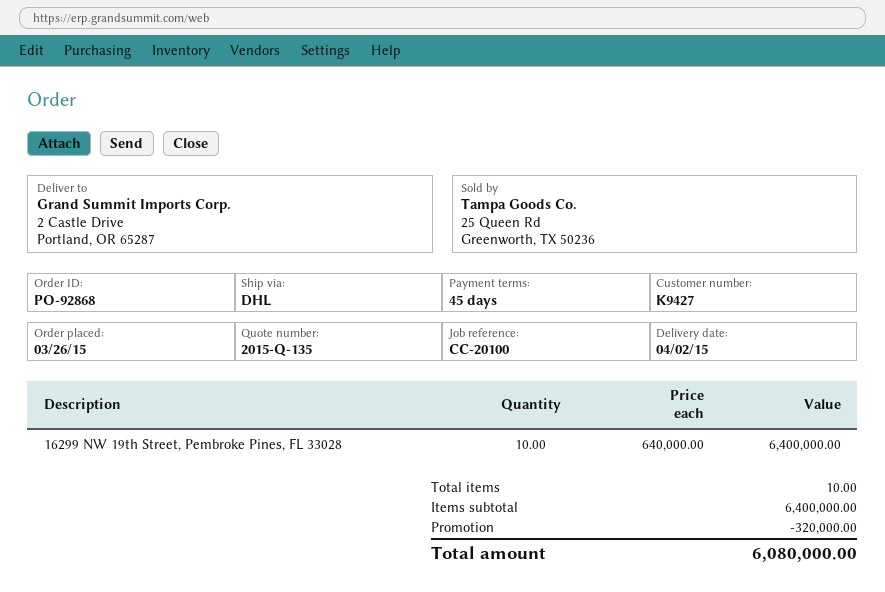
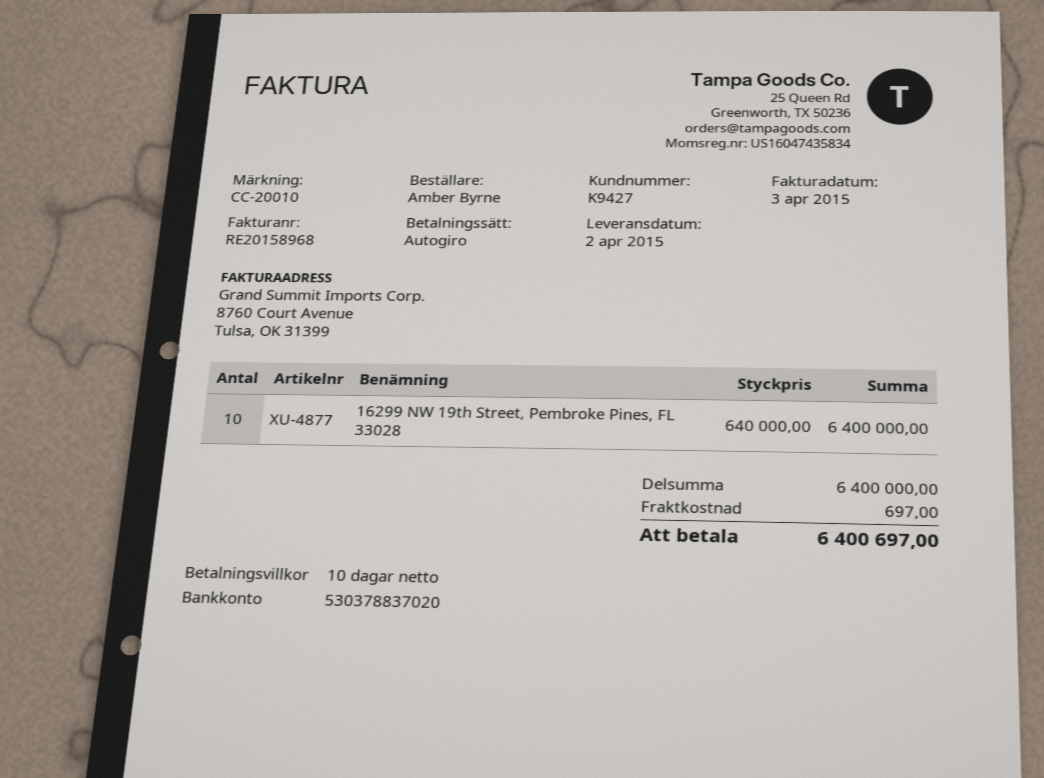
payment terms: 45 days -> 10 days
reference: CC-20100 -> CC-20010
discount: 320000.00 -> none
shipping: none -> 697.00
total: 6080000.00 -> 6400697.00

